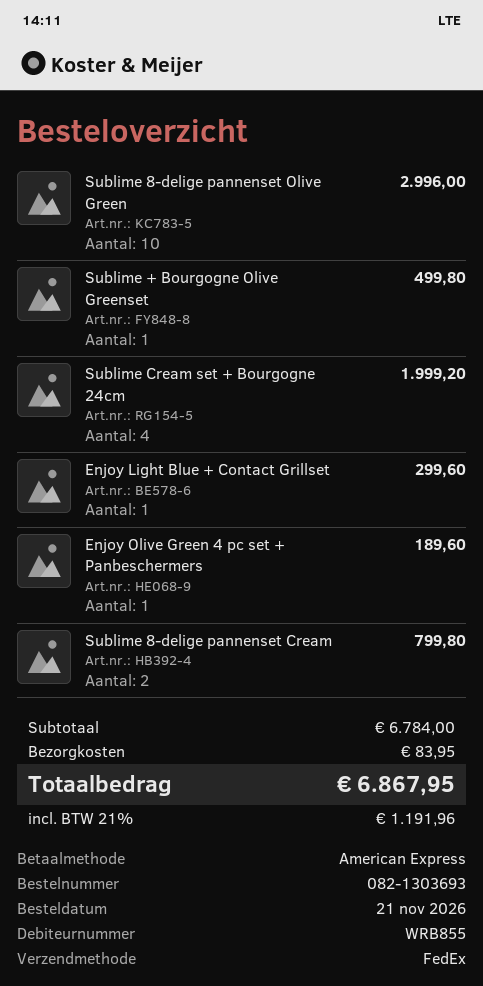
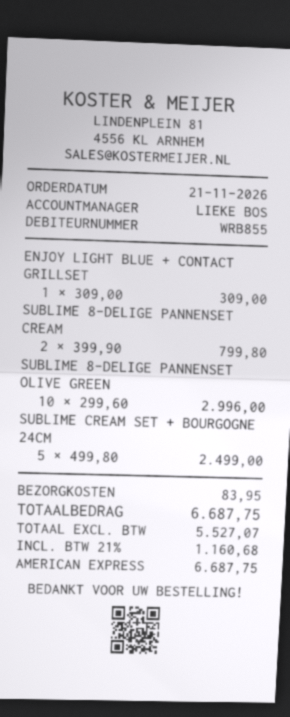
Sublime + Bourgogne Olive Greenset: 1 for 499.80 -> none
Sublime Cream set + Bourgogne 24cm: 4 for 1999.20 -> 5 for 2499.00
Enjoy Light Blue + Contact Grillset: 1 for 299.60 -> 1 for 309.00
Enjoy Olive Green 4 pc set + Panbeschermers: 1 for 189.60 -> none
tax: 21% = 1191.96 -> 21% = 1160.68
total: 6867.95 -> 6687.75

